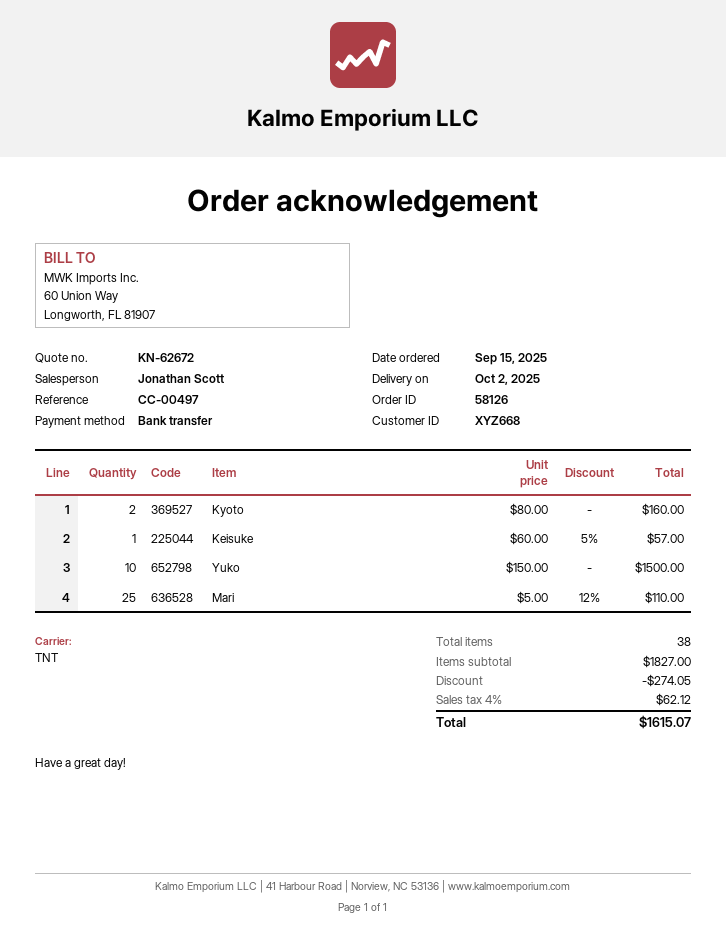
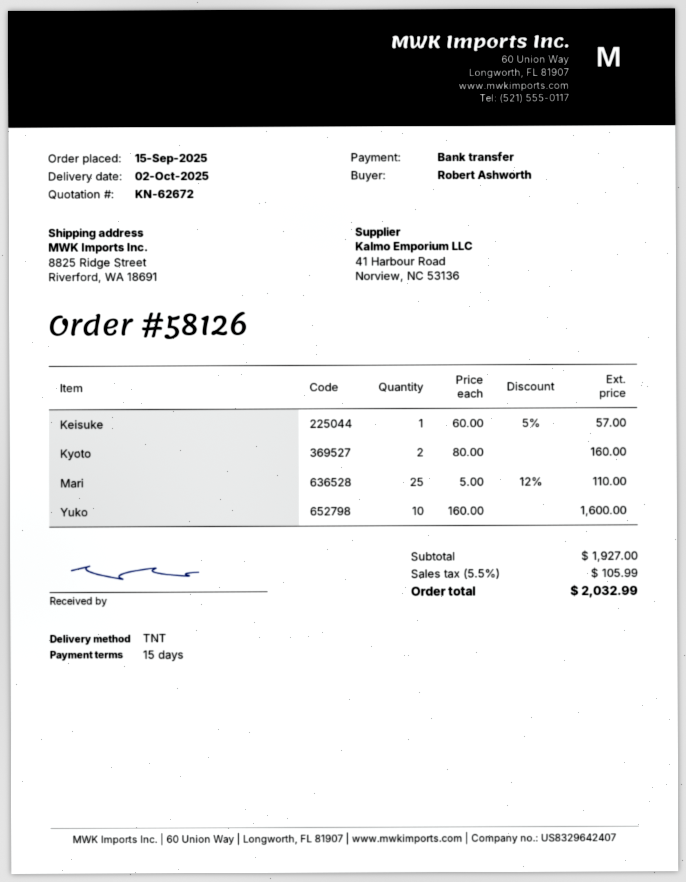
Yuko: 10 x 150.00 = 1500.00 -> 10 x 160.00 = 1600.00
subtotal: 1827.00 -> 1927.00
discount: 274.05 -> none
tax: 4% = 62.12 -> 5.5% = 105.99
total: 1615.07 -> 2032.99

